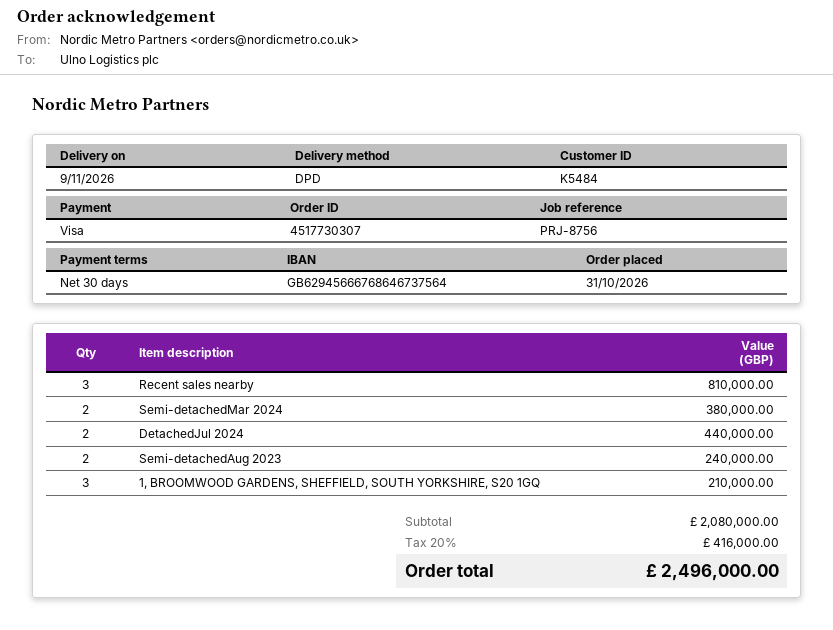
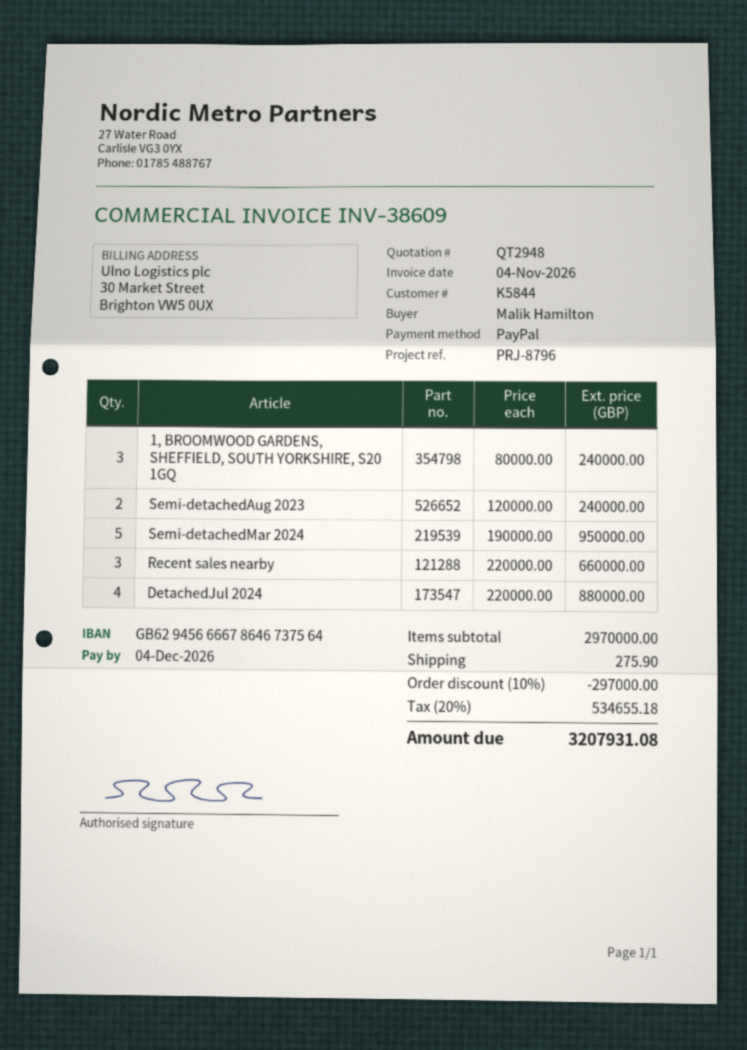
customer number: K5484 -> K5844
reference: PRJ-8756 -> PRJ-8796
payment method: Visa -> PayPal
bank account: GB62945666768646737564 -> GB62945666678646737564
Recent sales nearby: 3 for 810000.00 -> 3 for 660000.00
Semi-detachedMar 2024: 2 for 380000.00 -> 5 for 950000.00
DetachedJul 2024: 2 for 440000.00 -> 4 for 880000.00
1, BROOMWOOD GARDENS, SHEFFIELD, SOUTH YORKSHIRE, S20 1GQ: 3 for 210000.00 -> 3 for 240000.00
subtotal: 2080000.00 -> 2970000.00
discount: none -> 10% = 297000.00
shipping: none -> 275.90
tax: 20% = 416000.00 -> 20% = 534655.18
total: 2496000.00 -> 3207931.08

